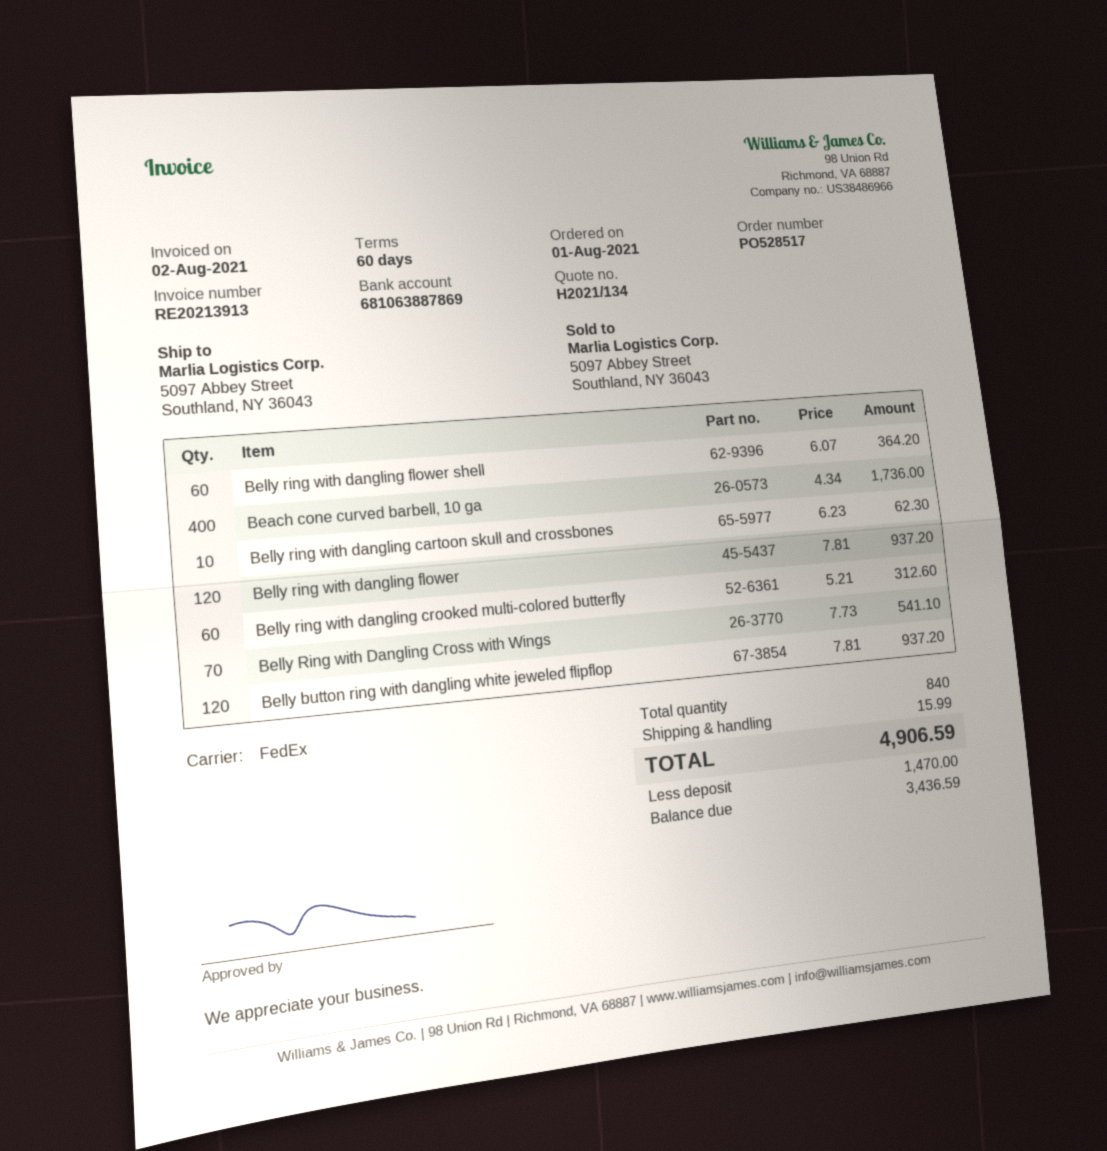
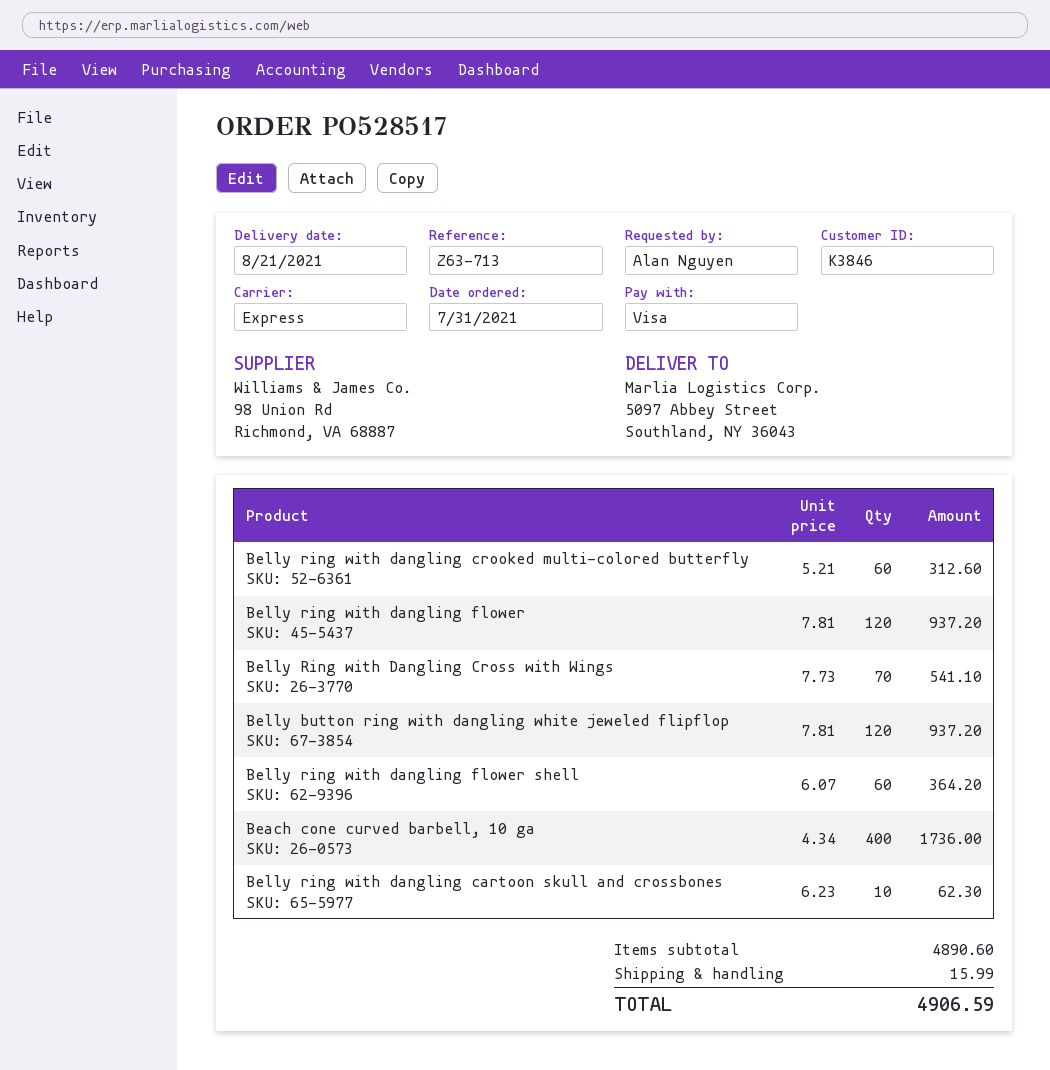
order date: 2021-08-01 -> 2021-07-31
shipping method: FedEx -> express

